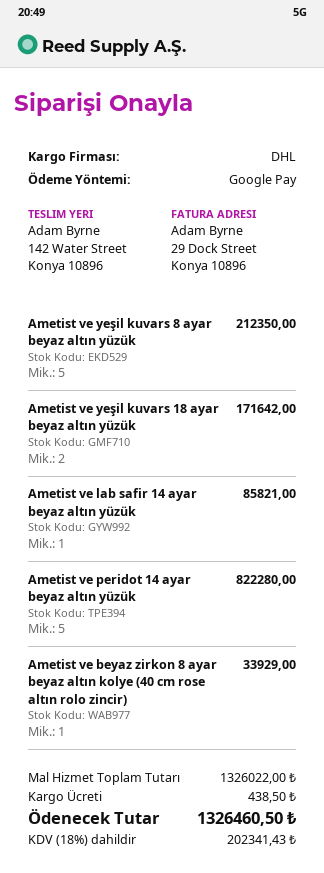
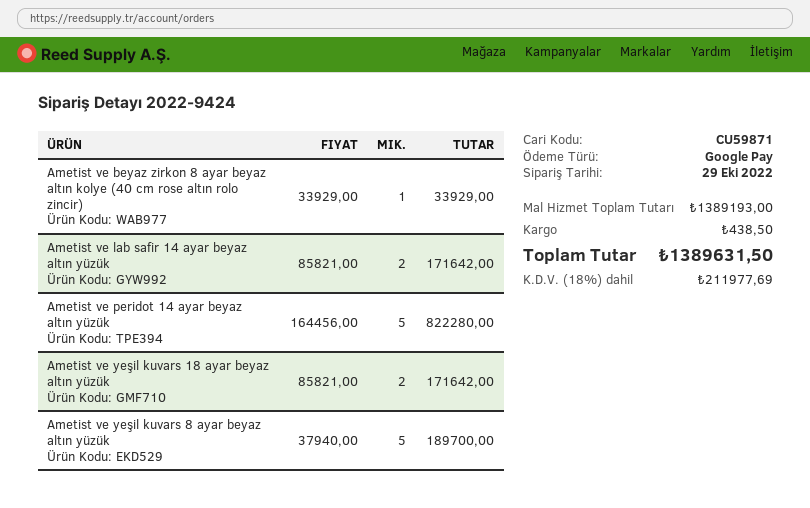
Ametist ve yeşil kuvars 8 ayar beyaz altın yüzük: 5 for 212350.00 -> 5 for 189700.00
Ametist ve lab safir 14 ayar beyaz altın yüzük: 1 for 85821.00 -> 2 for 171642.00
subtotal: 1326022.00 -> 1389193.00
tax: 18% = 202341.43 -> 18% = 211977.69
total: 1326460.50 -> 1389631.50

